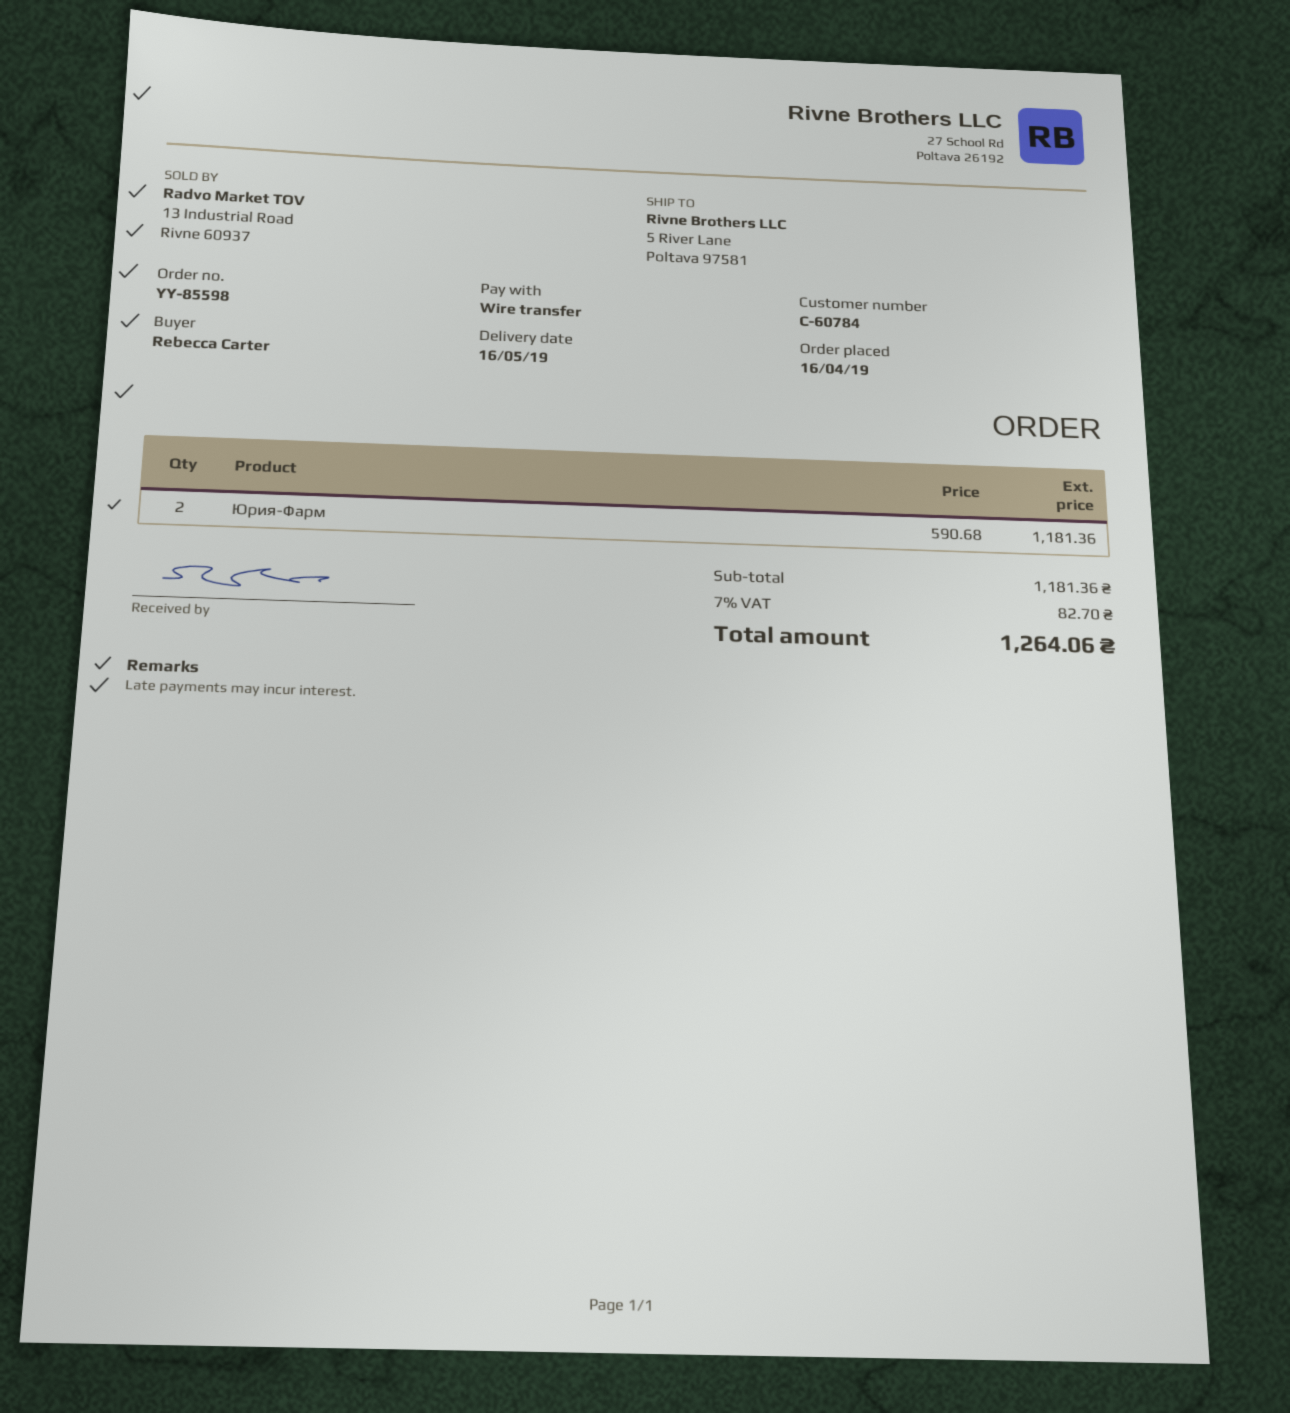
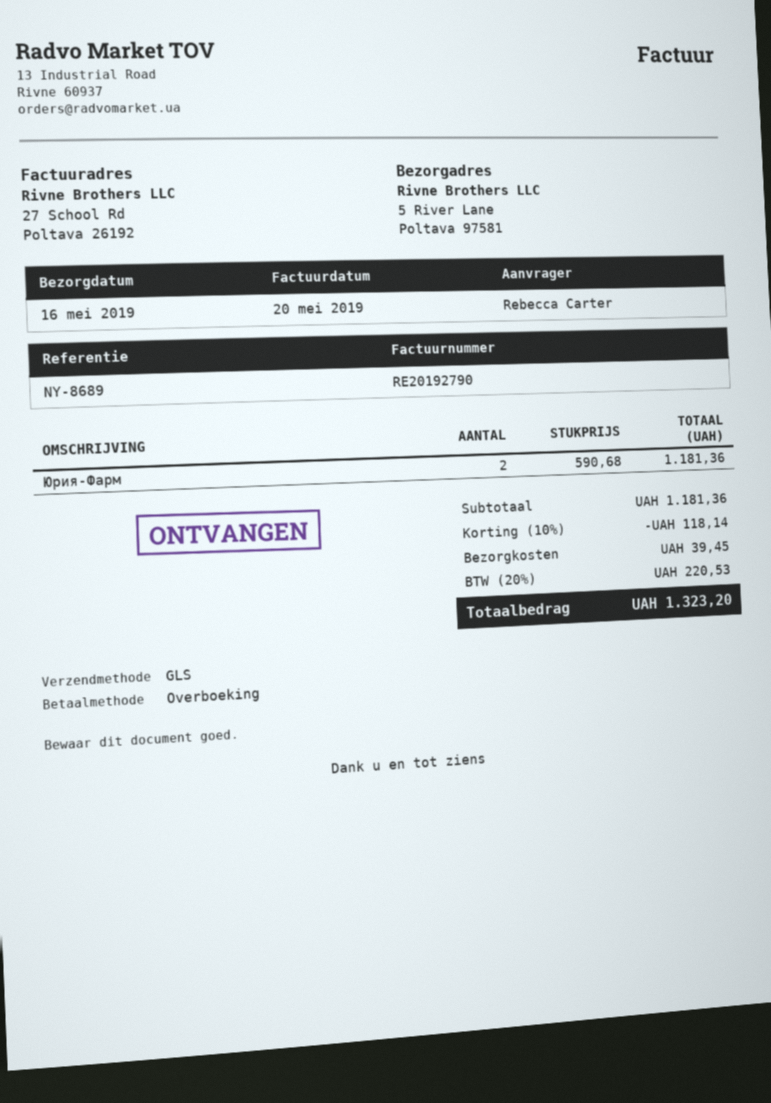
discount: none -> 10% = 118.14
shipping: none -> 39.45
tax: 7% = 82.70 -> 20% = 220.53
total: 1264.06 -> 1323.20

